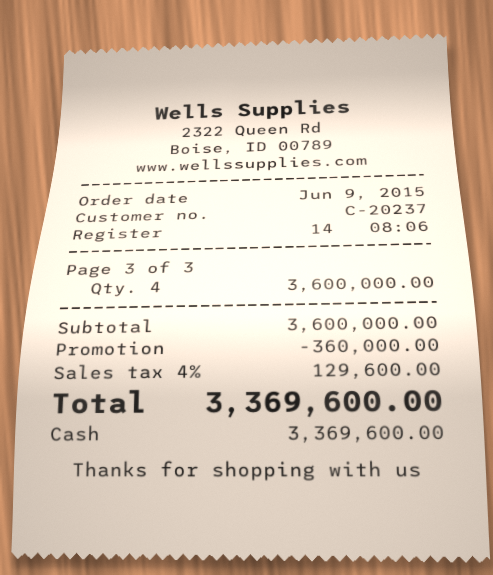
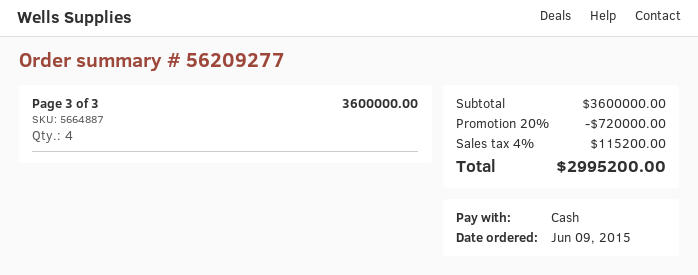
discount: 360000.00 -> 720000.00
tax: 4% = 129600.00 -> 4% = 115200.00
total: 3369600.00 -> 2995200.00

